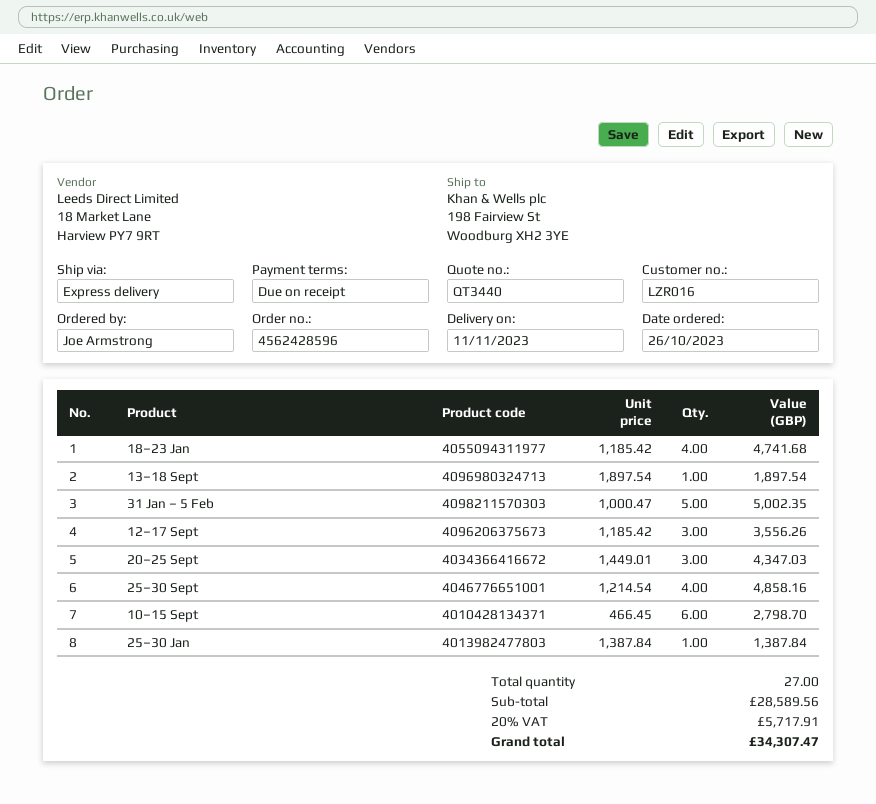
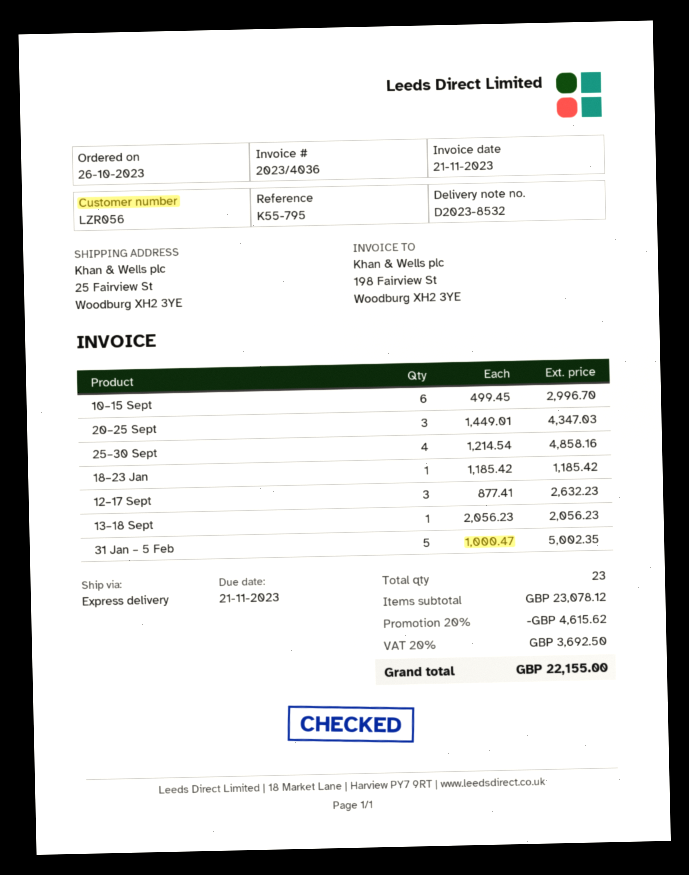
customer number: LZR016 -> LZR056
ship to: 198 Fairview St, Woodburg XH2 3YE -> 25 Fairview St, Woodburg XH2 3YE
18–23 Jan: 4 x 1185.42 = 4741.68 -> 1 x 1185.42 = 1185.42
13–18 Sept: 1 x 1897.54 = 1897.54 -> 1 x 2056.23 = 2056.23
12–17 Sept: 3 x 1185.42 = 3556.26 -> 3 x 877.41 = 2632.23
10–15 Sept: 6 x 466.45 = 2798.70 -> 6 x 499.45 = 2996.70
25–30 Jan: 1 x 1387.84 = 1387.84 -> none
total quantity: 27 -> 23
subtotal: 28589.56 -> 23078.12
discount: none -> 20% = 4615.62
tax: 20% = 5717.91 -> 20% = 3692.50
total: 34307.47 -> 22155.00

